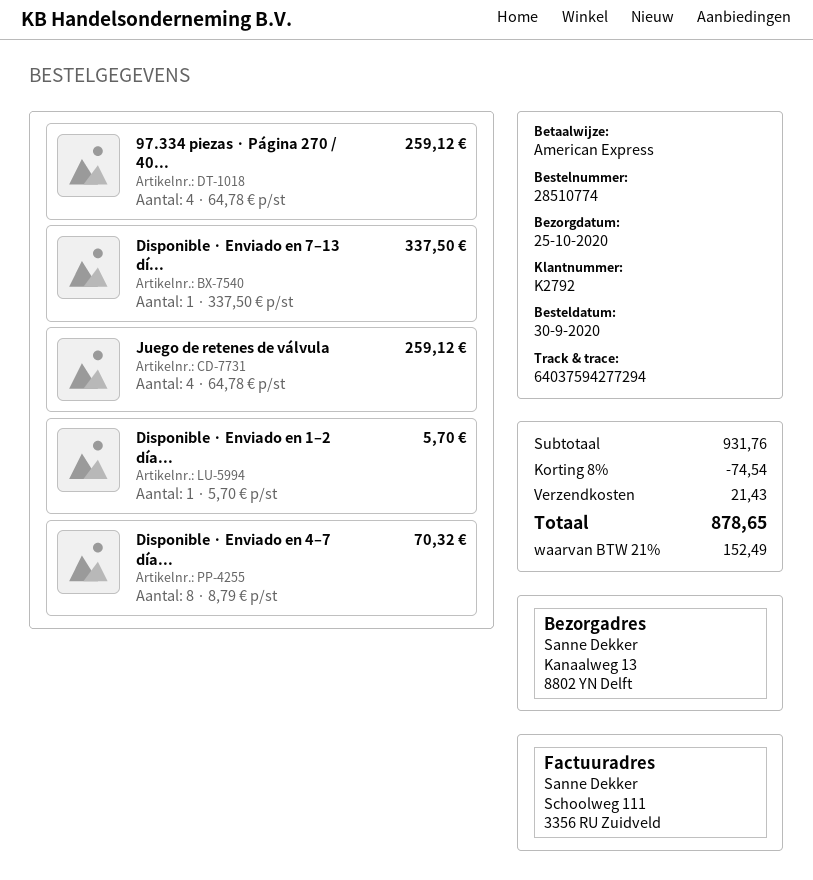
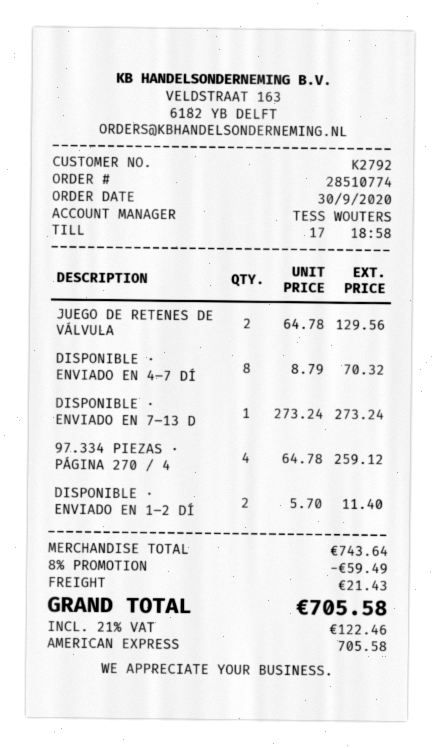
Disponible · Enviado en 7–13 dí...: 1 x 337.50 = 337.50 -> 1 x 273.24 = 273.24
Juego de retenes de válvula: 4 x 64.78 = 259.12 -> 2 x 64.78 = 129.56
Disponible · Enviado en 1–2 día...: 1 x 5.70 = 5.70 -> 2 x 5.70 = 11.40
subtotal: 931.76 -> 743.64
discount: 8% = 74.54 -> 8% = 59.49
tax: 21% = 152.49 -> 21% = 122.46
total: 878.65 -> 705.58

